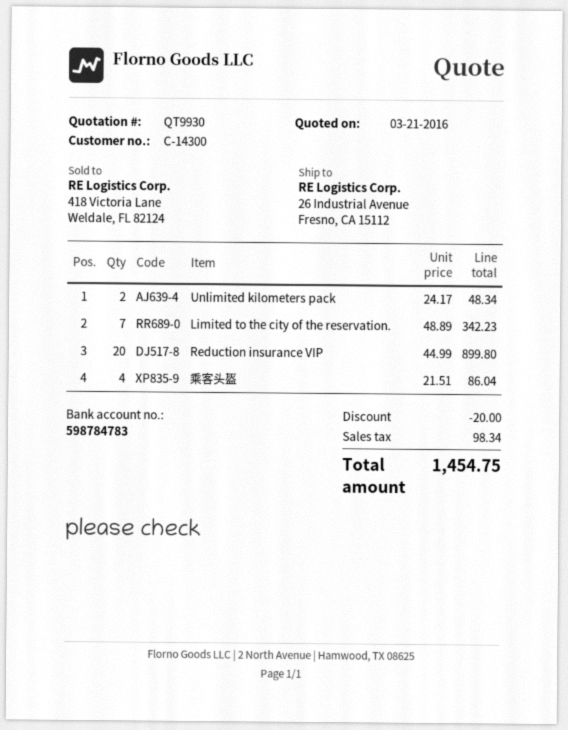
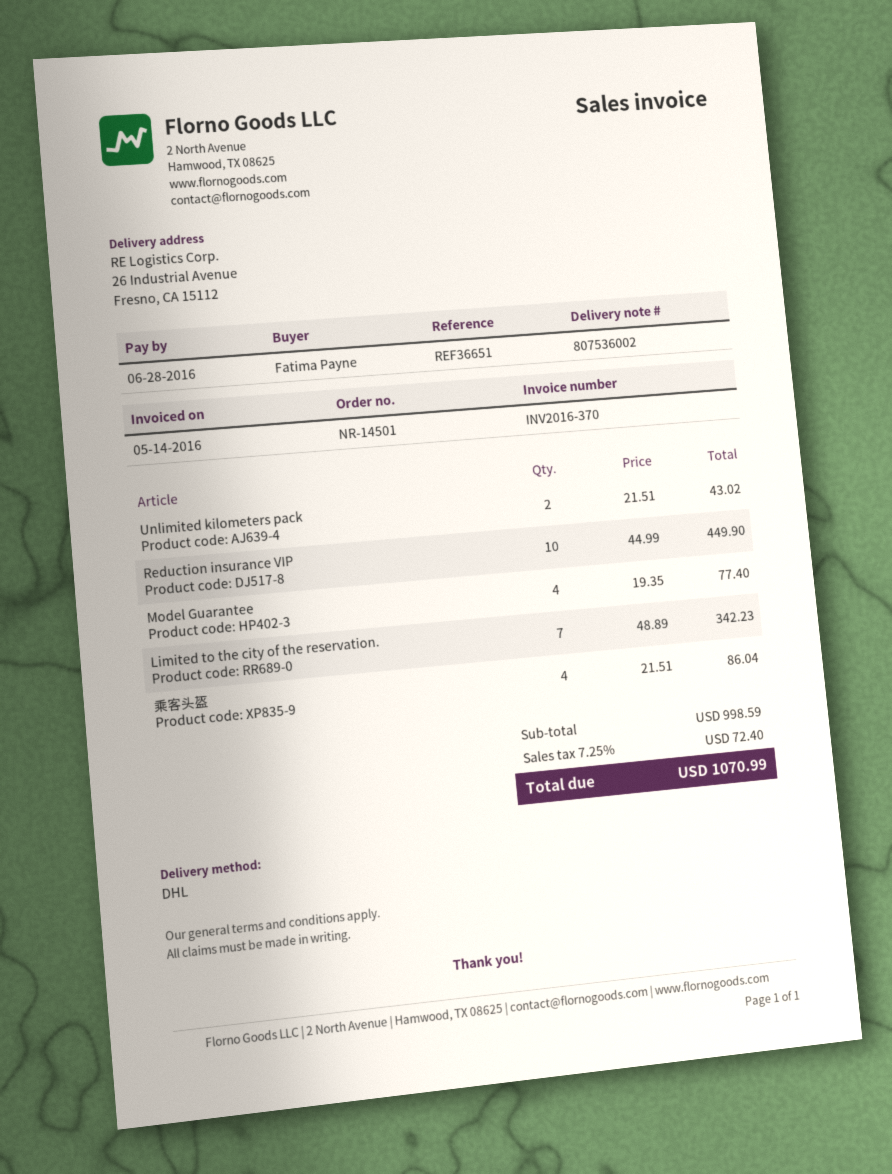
Unlimited kilometers pack: 2 x 24.17 = 48.34 -> 2 x 21.51 = 43.02
Reduction insurance VIP: 20 x 44.99 = 899.80 -> 10 x 44.99 = 449.90
Model Guarantee: none -> 4 x 19.35 = 77.40
discount: 20.00 -> none
tax: 98.34 -> 72.40
total: 1454.75 -> 1070.99

